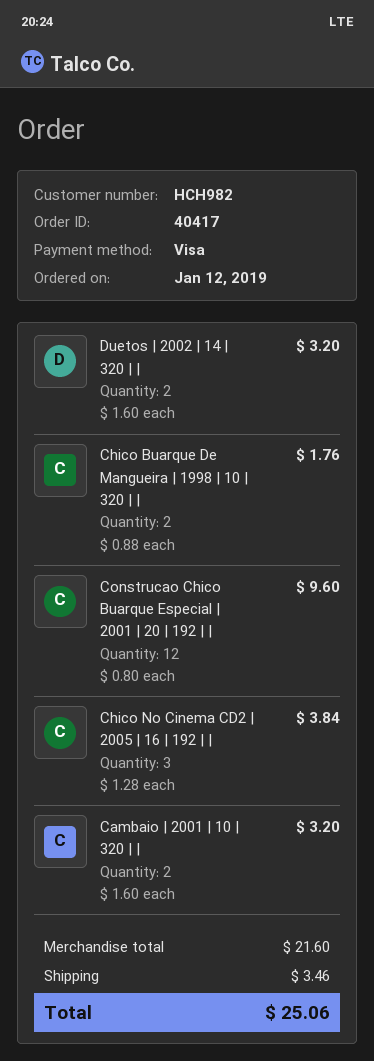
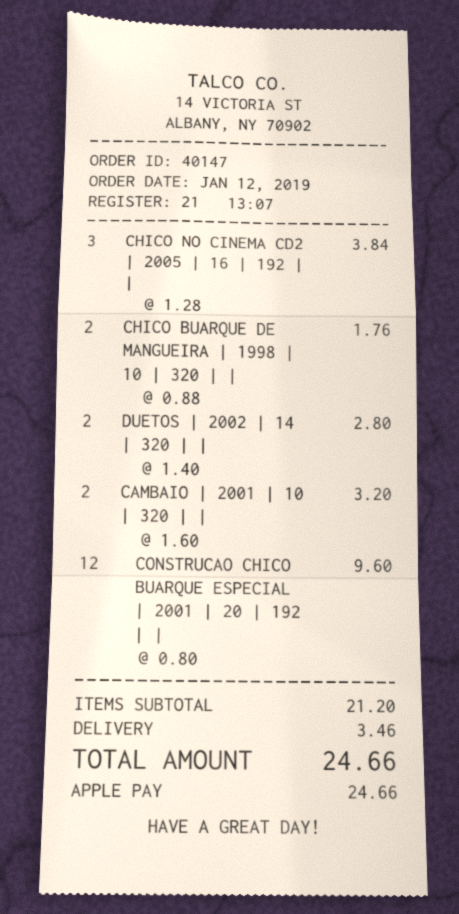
order number: 40417 -> 40147
payment method: Visa -> Apple Pay
Duetos | 2002 | 14 | 320 | |: 2 x 1.60 = 3.20 -> 2 x 1.40 = 2.80
subtotal: 21.60 -> 21.20
total: 25.06 -> 24.66

